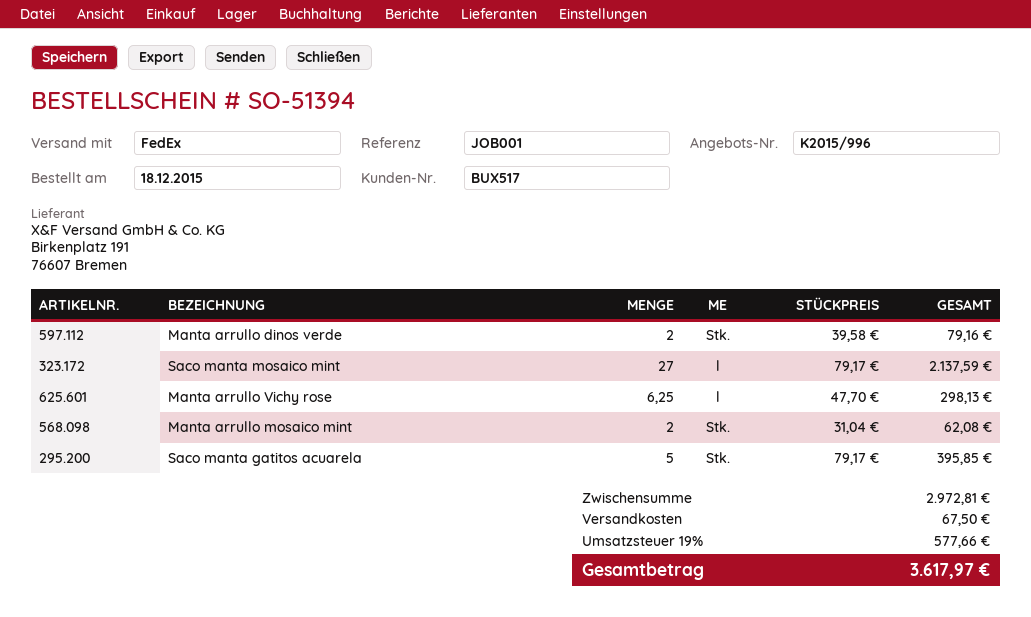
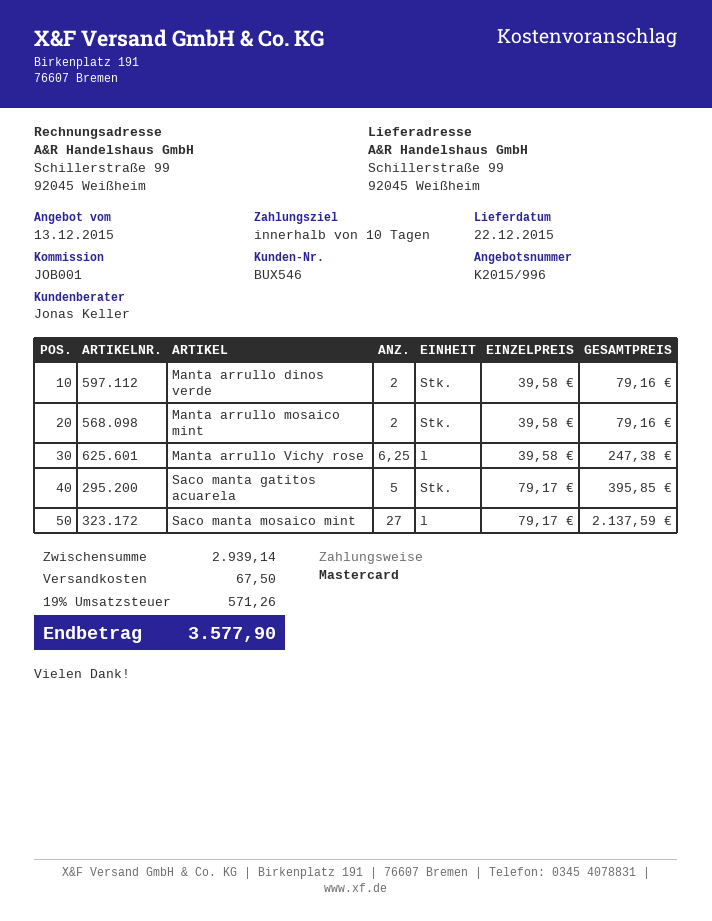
customer number: BUX517 -> BUX546
Manta arrullo Vichy rose: 6.25 x 47.70 = 298.13 -> 6.25 x 39.58 = 247.38
Manta arrullo mosaico mint: 2 x 31.04 = 62.08 -> 2 x 39.58 = 79.16
subtotal: 2972.81 -> 2939.14
tax: 19% = 577.66 -> 19% = 571.26
total: 3617.97 -> 3577.90

